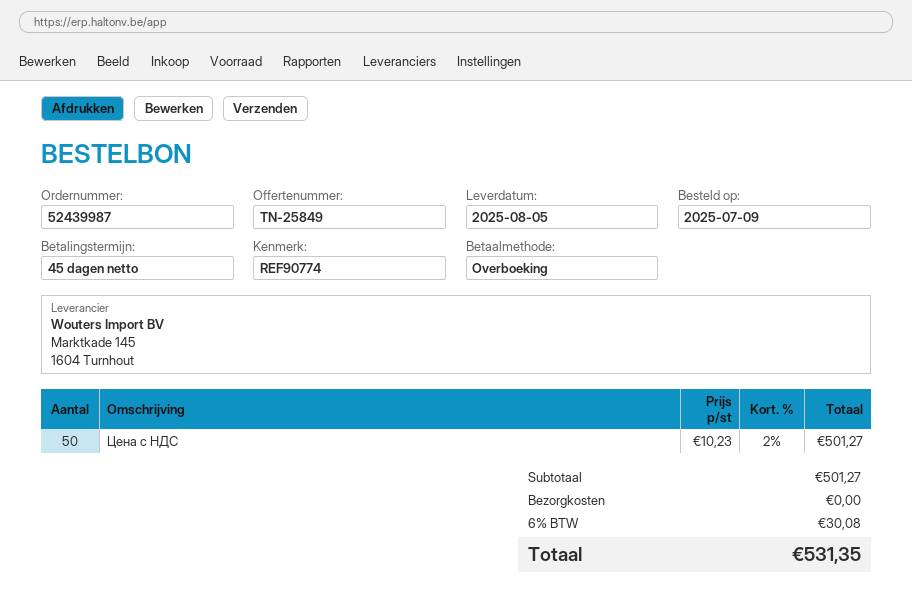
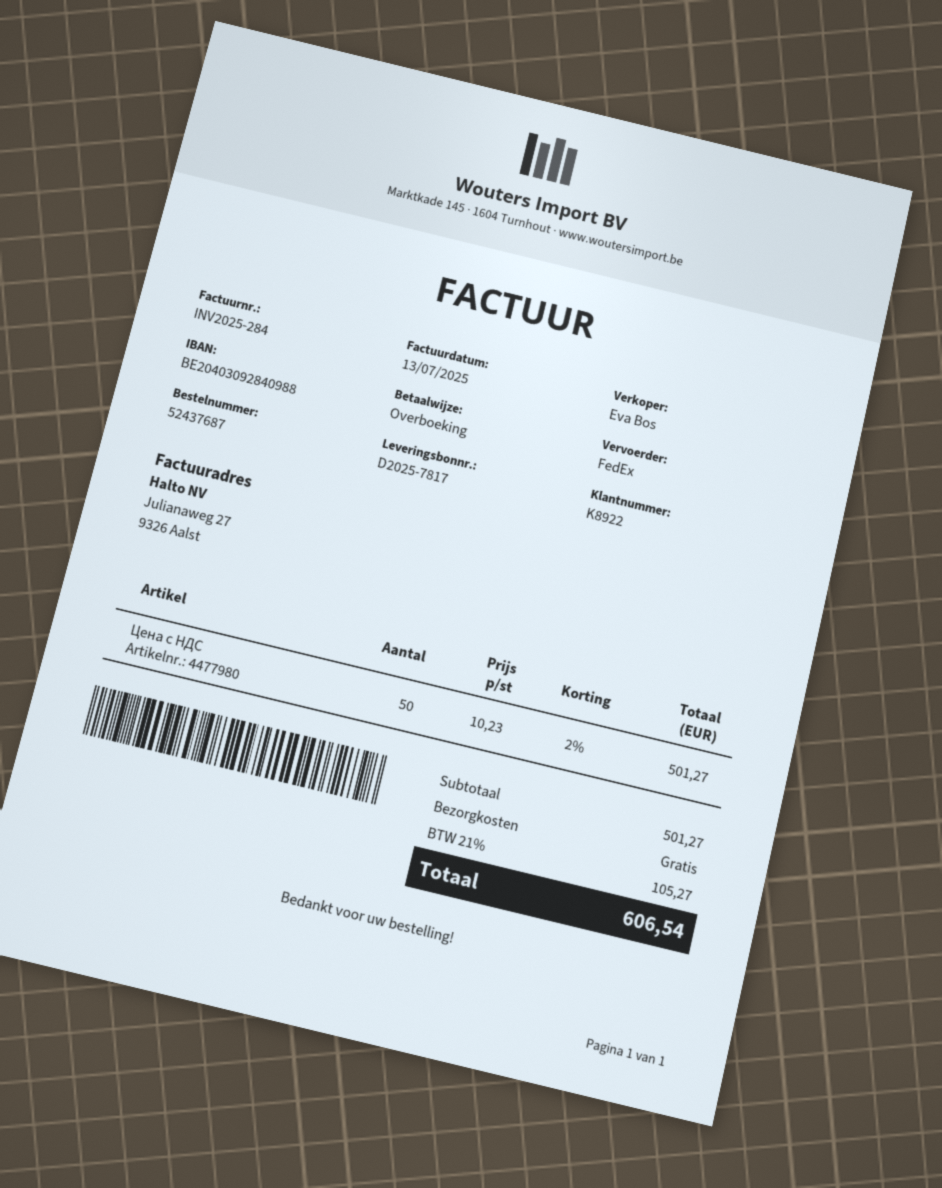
order number: 52439987 -> 52437687
tax: 6% = 30.08 -> 21% = 105.27
total: 531.35 -> 606.54

